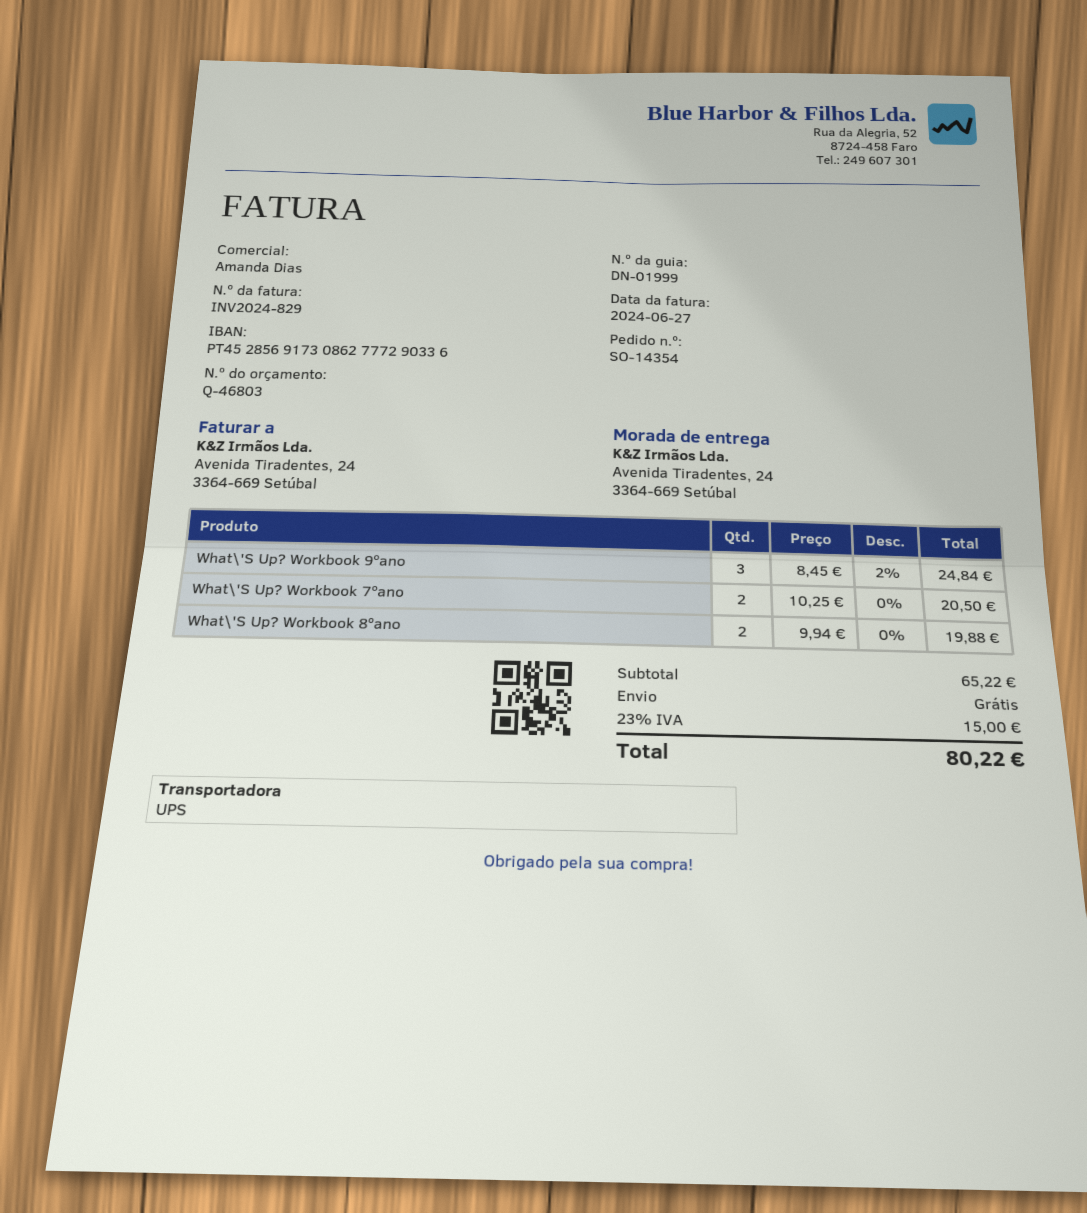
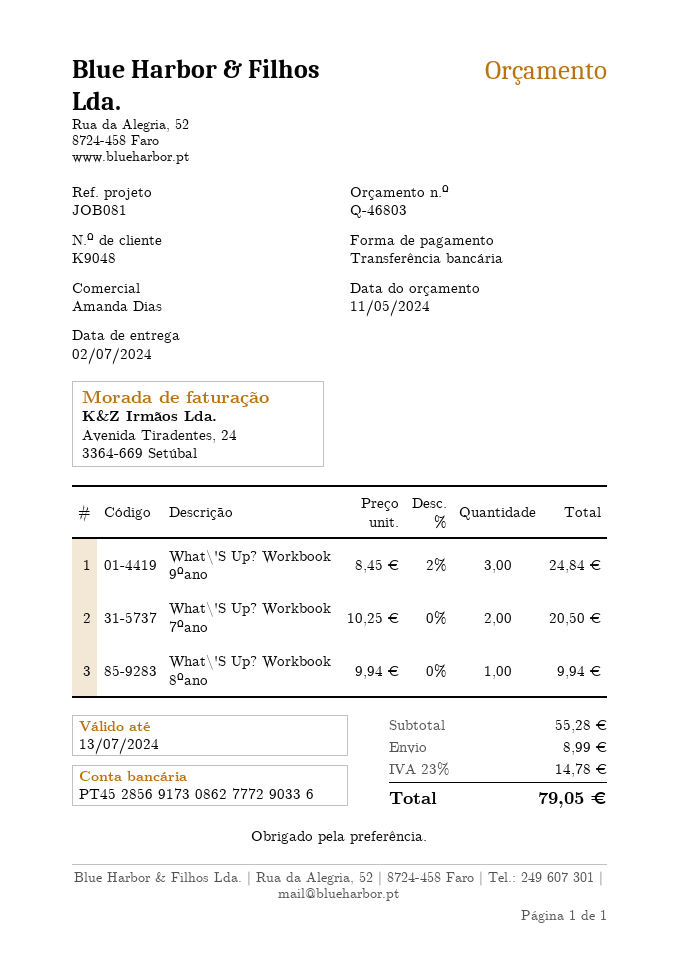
What\'S Up? Workbook 8ºano: 2 x 9.94 = 19.88 -> 1 x 9.94 = 9.94
subtotal: 65.22 -> 55.28
shipping: 0.00 -> 8.99
tax: 23% = 15.00 -> 23% = 14.78
total: 80.22 -> 79.05

